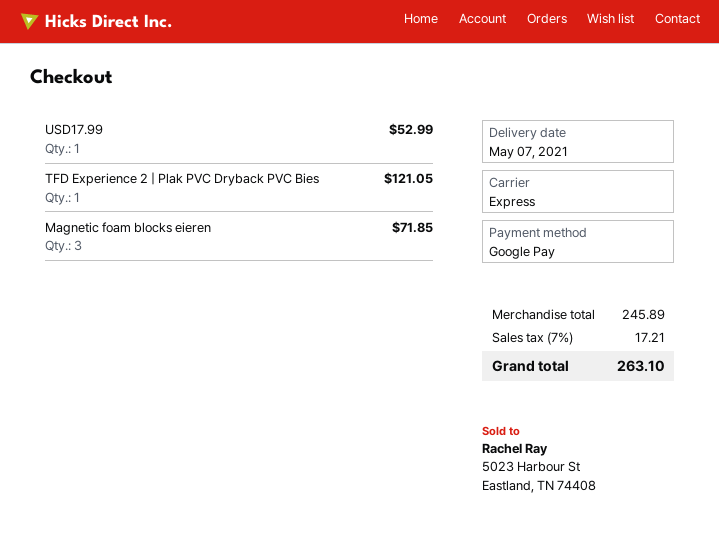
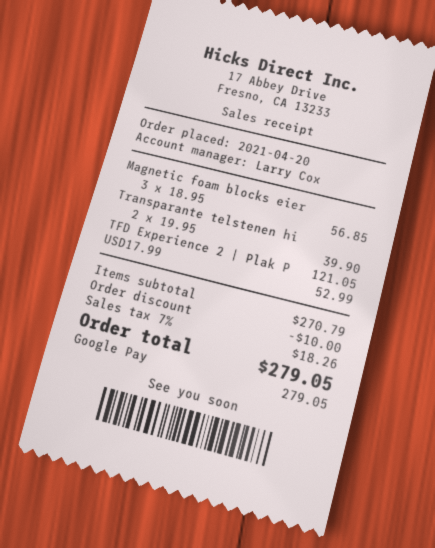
Magnetic foam blocks eieren: 3 for 71.85 -> 3 for 56.85
Transparante telstenen hi: none -> 2 for 39.90
subtotal: 245.89 -> 270.79
discount: none -> 10.00
tax: 7% = 17.21 -> 7% = 18.26
total: 263.10 -> 279.05

